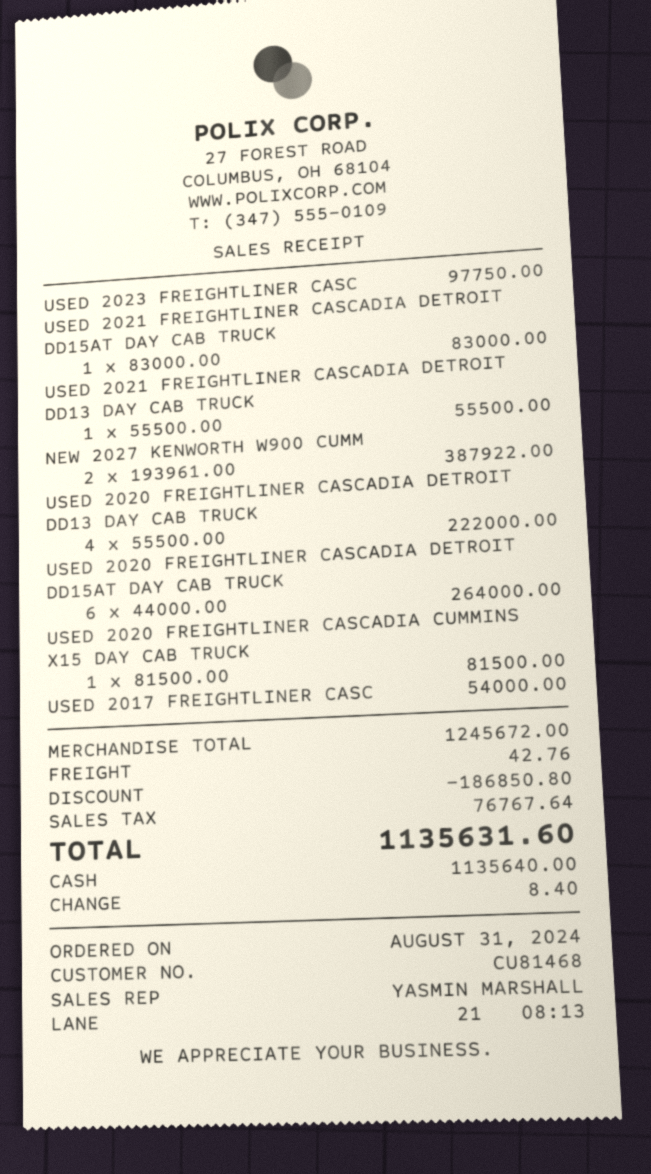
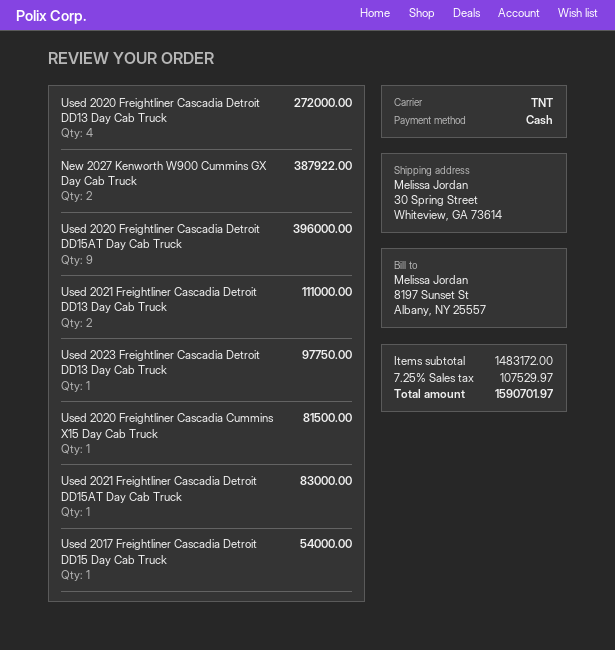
USED 2021 FREIGHTLINER CASCADIA DETROIT DD13 DAY CAB TRUCK: 1 for 55500.00 -> 2 for 111000.00
USED 2020 FREIGHTLINER CASCADIA DETROIT DD13 DAY CAB TRUCK: 4 for 222000.00 -> 4 for 272000.00
USED 2020 FREIGHTLINER CASCADIA DETROIT DD15AT DAY CAB TRUCK: 6 for 264000.00 -> 9 for 396000.00
subtotal: 1245672.00 -> 1483172.00
discount: 186850.80 -> none
shipping: 42.76 -> none
tax: 76767.64 -> 107529.97
total: 1135631.60 -> 1590701.97

